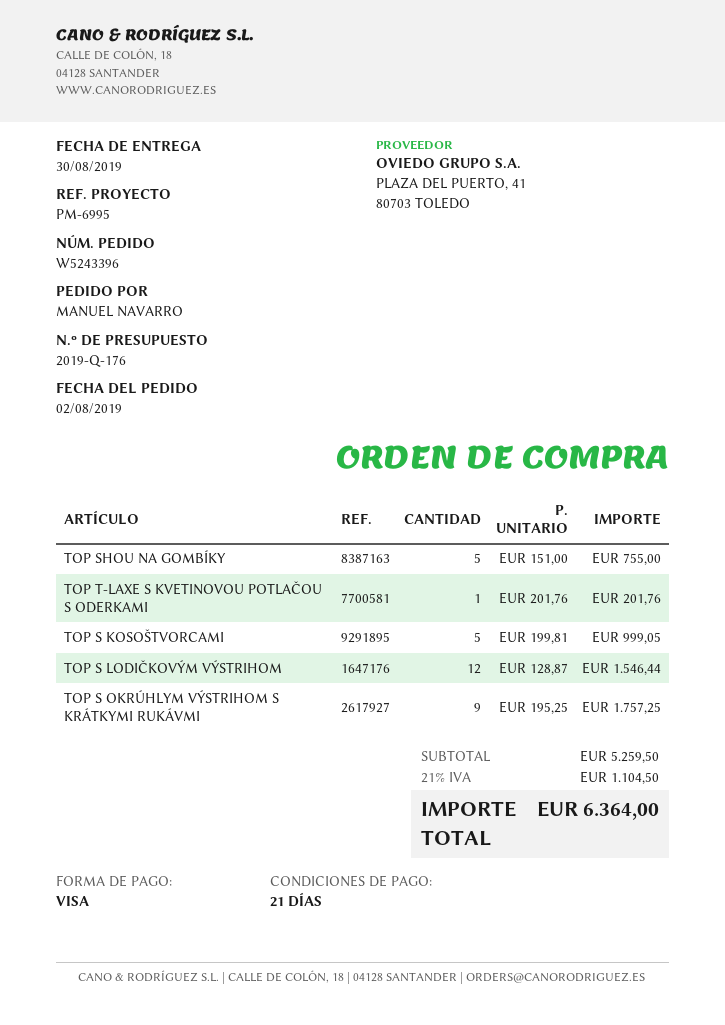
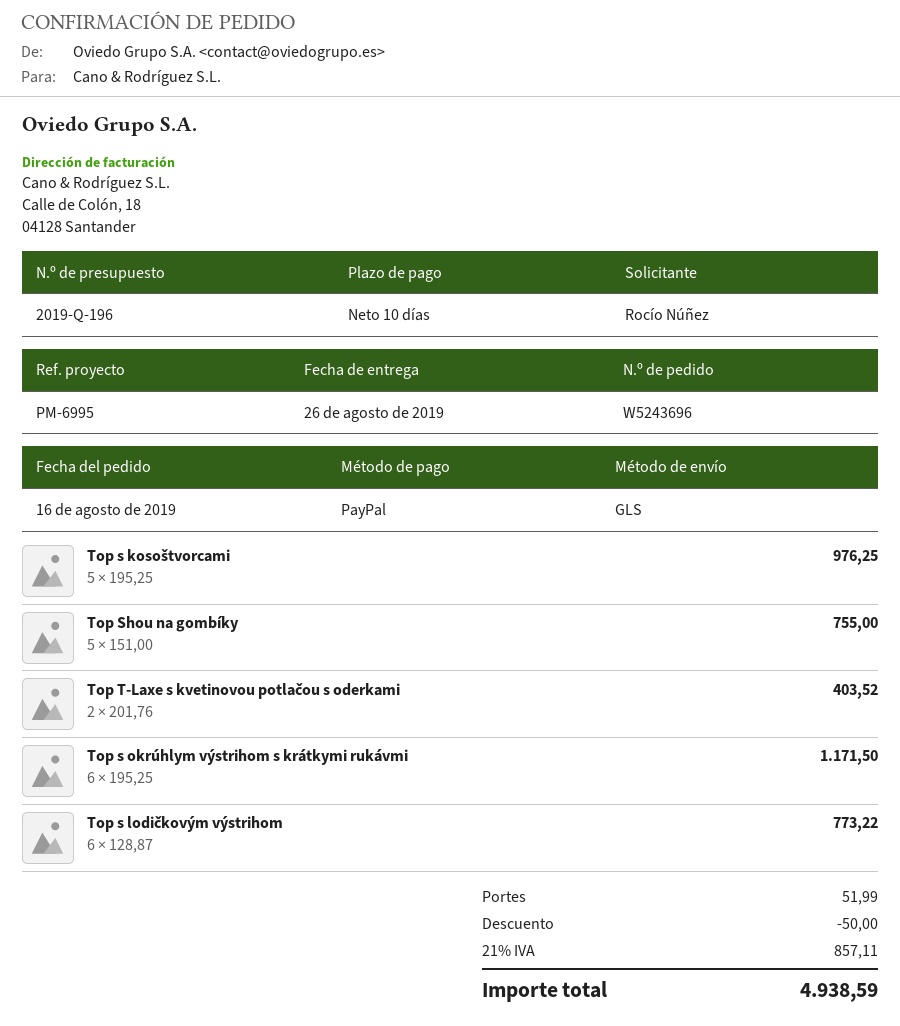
quote number: 2019-Q-176 -> 2019-Q-196
order number: W5243396 -> W5243696
order date: 2019-08-02 -> 2019-08-16
delivery date: 2019-08-30 -> 2019-08-26
payment terms: 21 days -> 10 days
ordered by: MANUEL NAVARRO -> Rocío Núñez
payment method: Visa -> PayPal
TOP T-LAXE S KVETINOVOU POTLAČOU S ODERKAMI: 1 x 201.76 = 201.76 -> 2 x 201.76 = 403.52
TOP S KOSOŠTVORCAMI: 5 x 199.81 = 999.05 -> 5 x 195.25 = 976.25
TOP S LODIČKOVÝM VÝSTRIHOM: 12 x 128.87 = 1546.44 -> 6 x 128.87 = 773.22
TOP S OKRÚHLYM VÝSTRIHOM S KRÁTKYMI RUKÁVMI: 9 x 195.25 = 1757.25 -> 6 x 195.25 = 1171.50
discount: none -> 50.00
shipping: none -> 51.99
tax: 21% = 1104.50 -> 21% = 857.11
total: 6364.00 -> 4938.59

